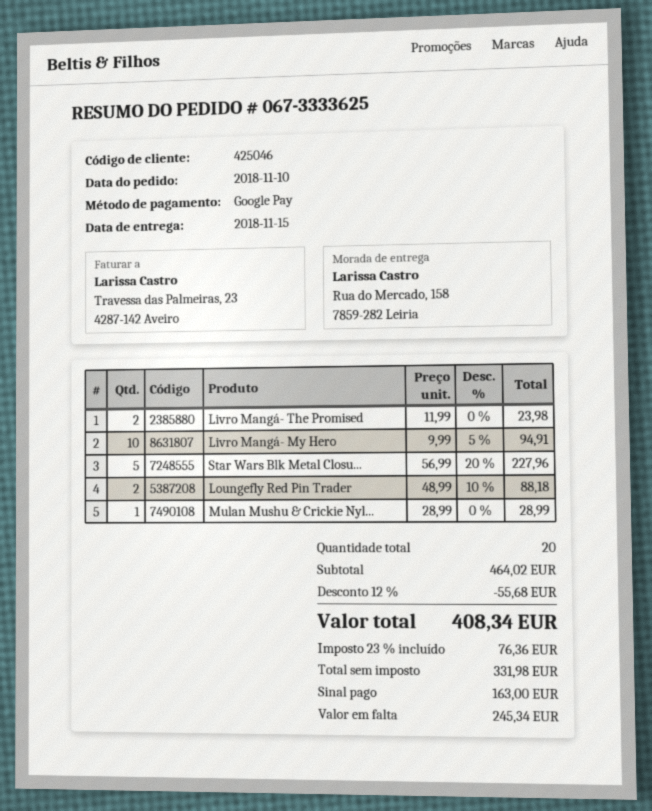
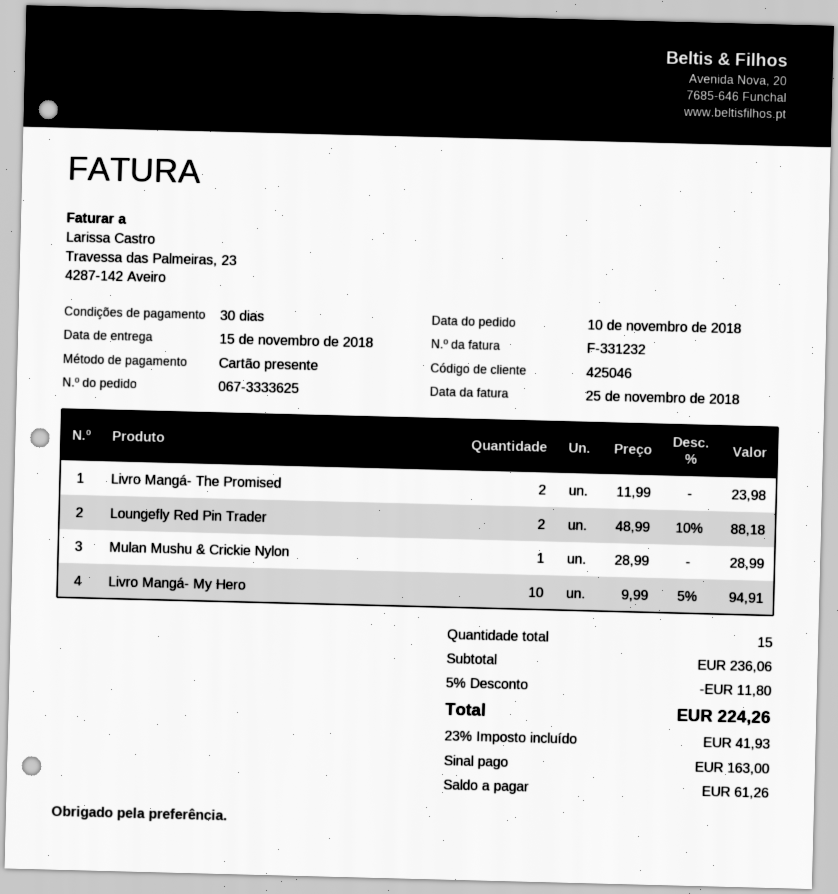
payment method: Google Pay -> gift card
Star Wars Blk Metal Closu...: 5 x 56.99 - 20% = 227.96 -> none
total quantity: 20 -> 15
subtotal: 464.02 -> 236.06
discount: 12% = 55.68 -> 5% = 11.80
tax: 23% = 76.36 -> 23% = 41.93
total: 408.34 -> 224.26
balance: 245.34 -> 61.26

